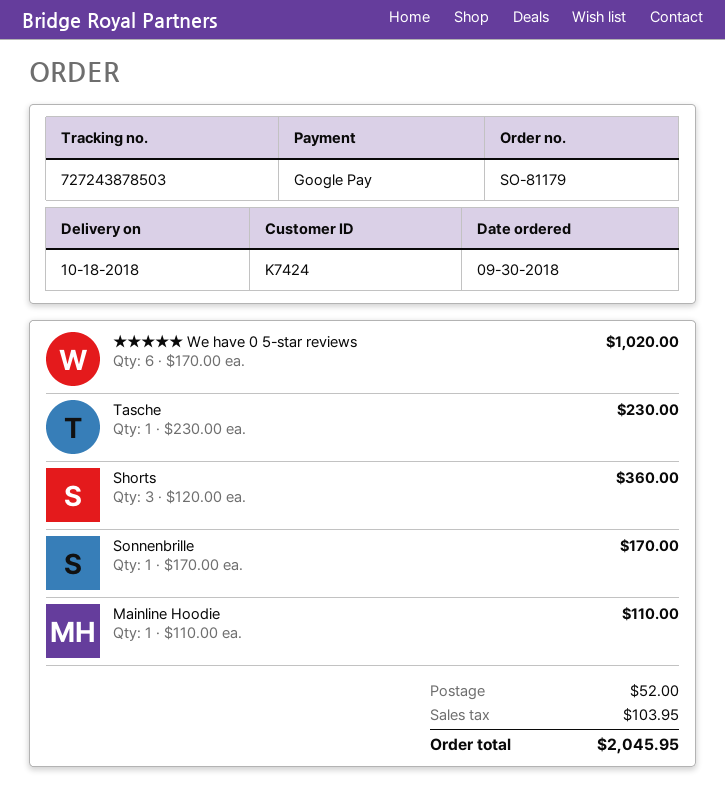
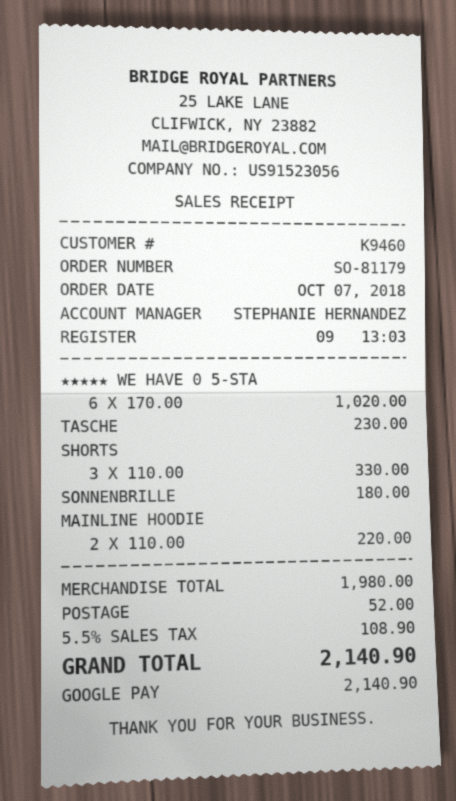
order date: 2018-09-30 -> 2018-10-07
customer number: K7424 -> K9460
Shorts: 3 x 120.00 = 360.00 -> 3 x 110.00 = 330.00
Sonnenbrille: 1 x 170.00 = 170.00 -> 1 x 180.00 = 180.00
Mainline Hoodie: 1 x 110.00 = 110.00 -> 2 x 110.00 = 220.00
tax: 103.95 -> 108.90
total: 2045.95 -> 2140.90

